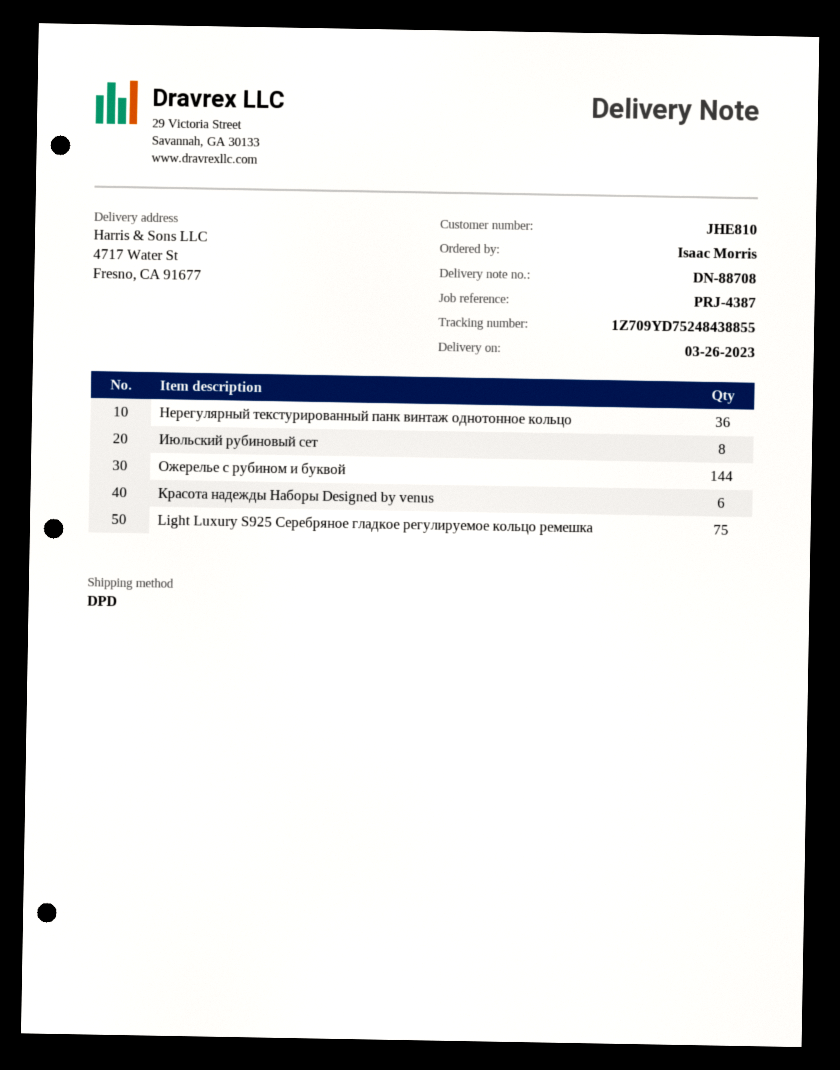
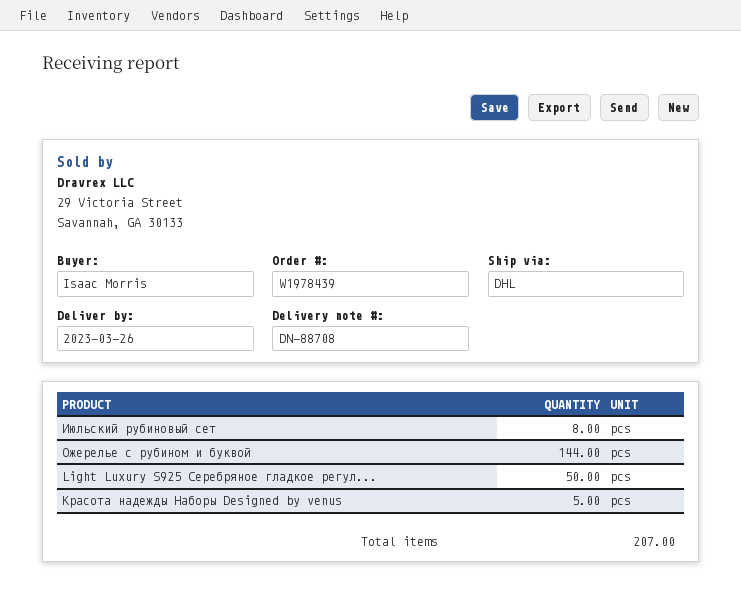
shipping method: DPD -> DHL
Нерегулярный текстурированный панк винтаж однотонное кольцо: 36 -> none
Красота надежды Наборы Designed by venus: 6 -> 5
Light Luxury S925 Серебряное гладкое регулируемое кольцо ремешка: 75 -> 50

